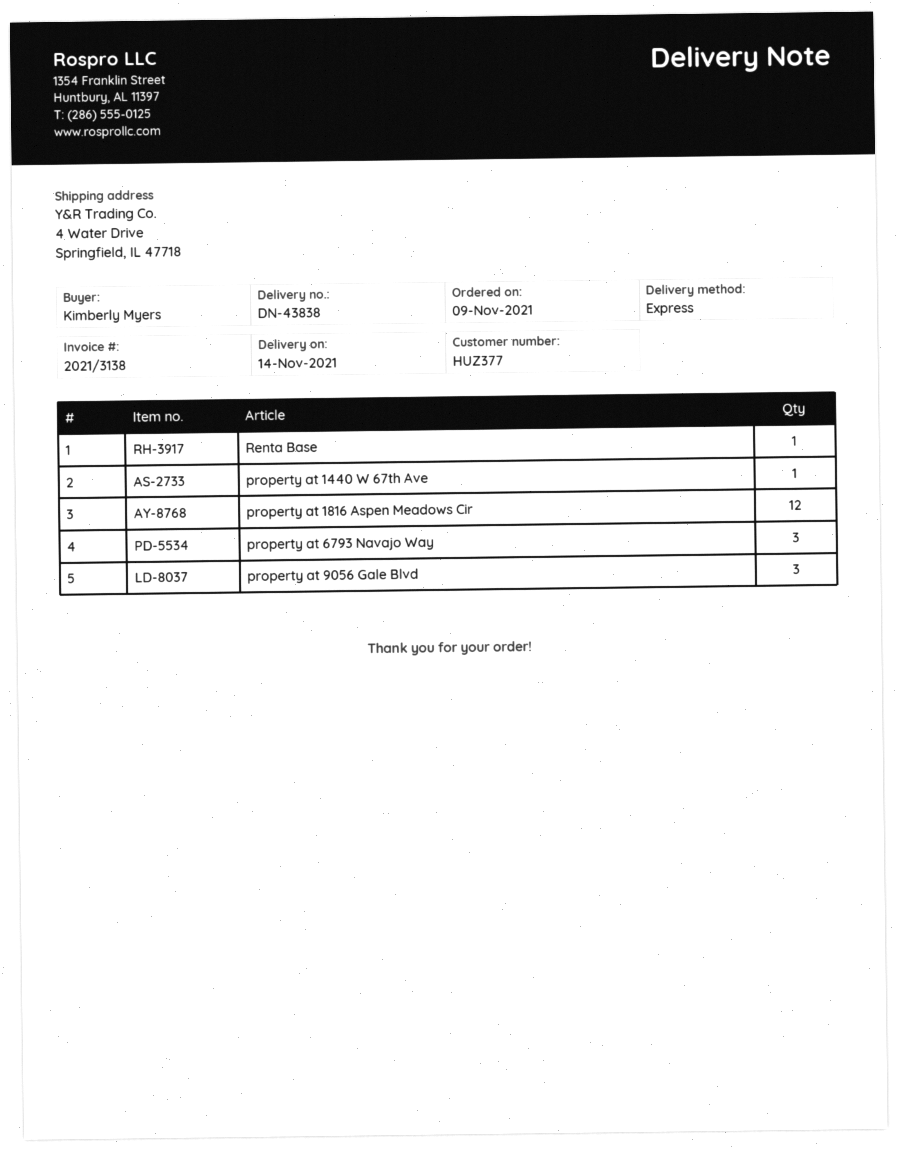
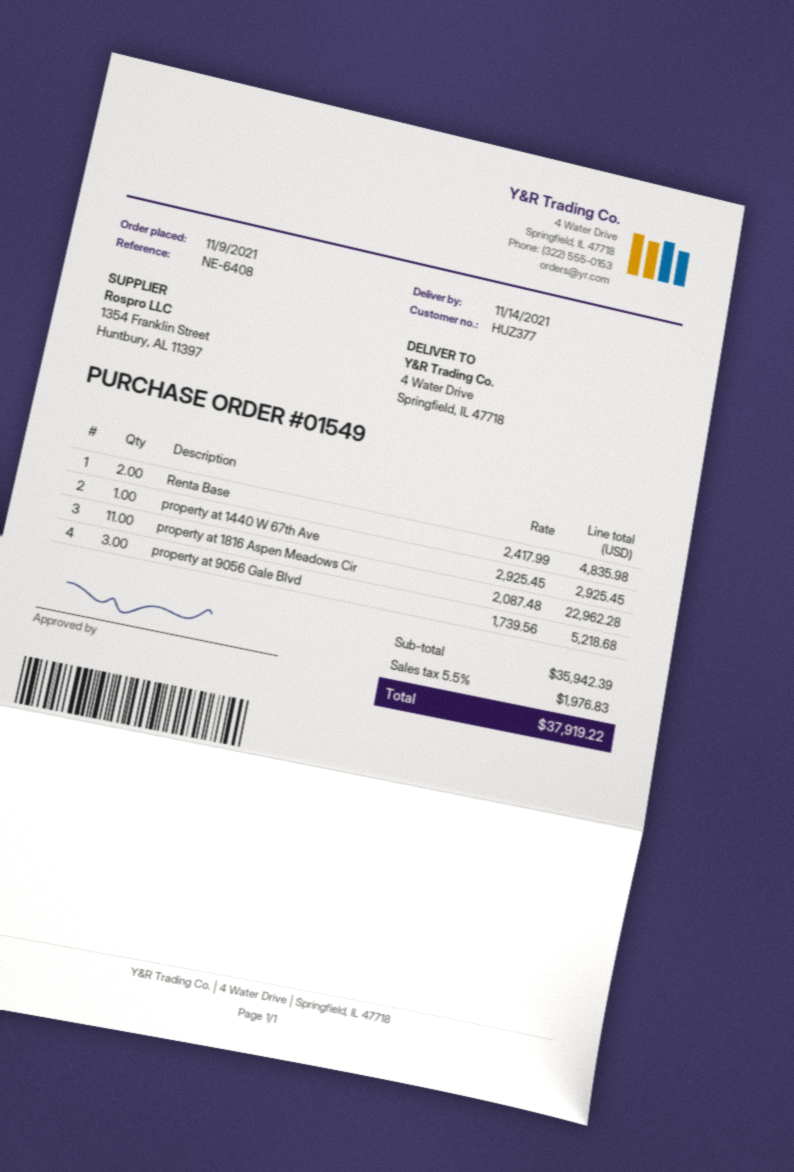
Renta Base: 1 -> 2
property at 1816 Aspen Meadows Cir: 12 -> 11
property at 6793 Navajo Way: 3 -> none

